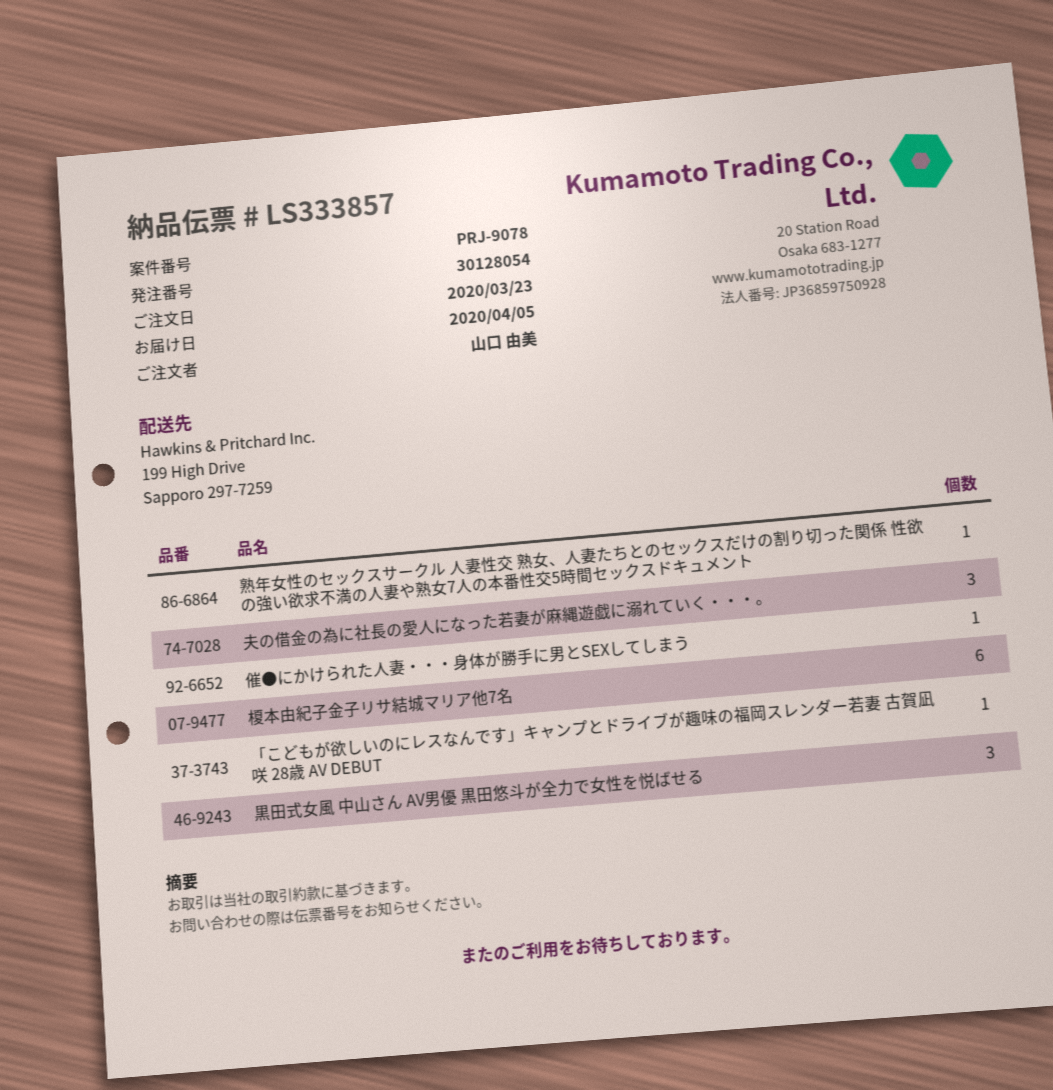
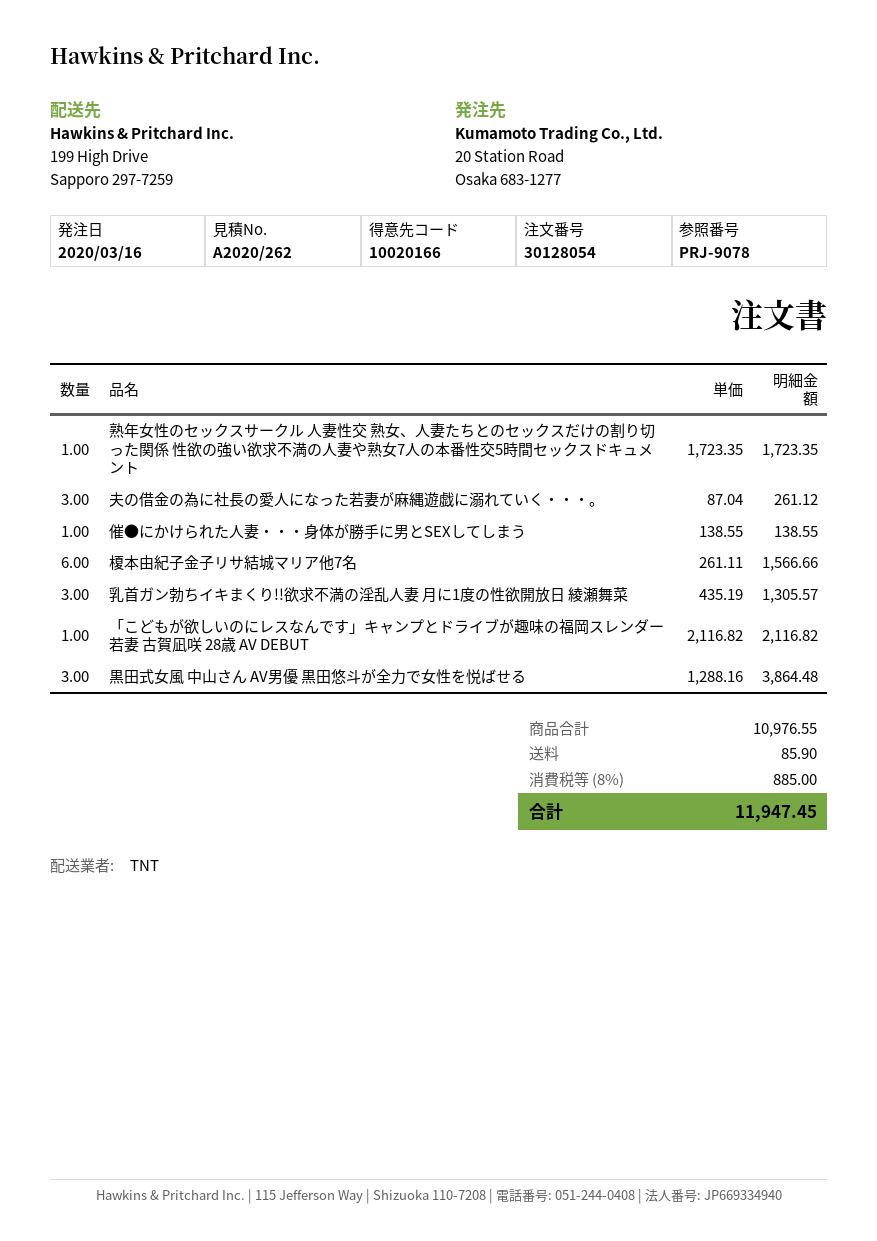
order date: 2020-03-23 -> 2020-03-16
乳首ガン勃ちイキまくり!!欲求不満の淫乱人妻 月に1度の性欲開放日 綾瀬舞菜: none -> 3

